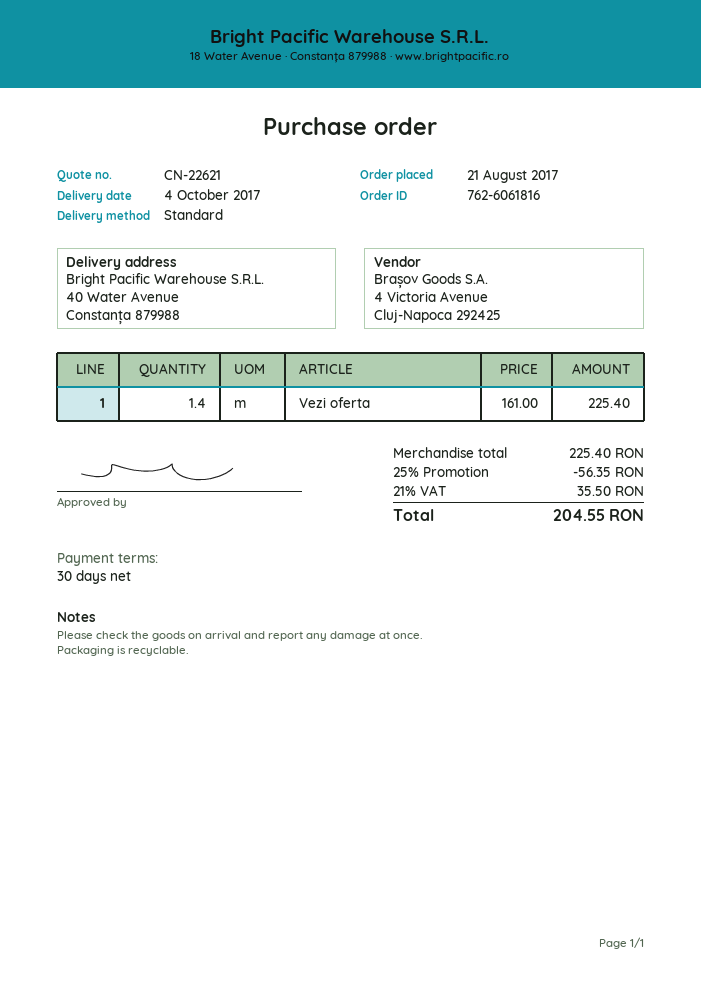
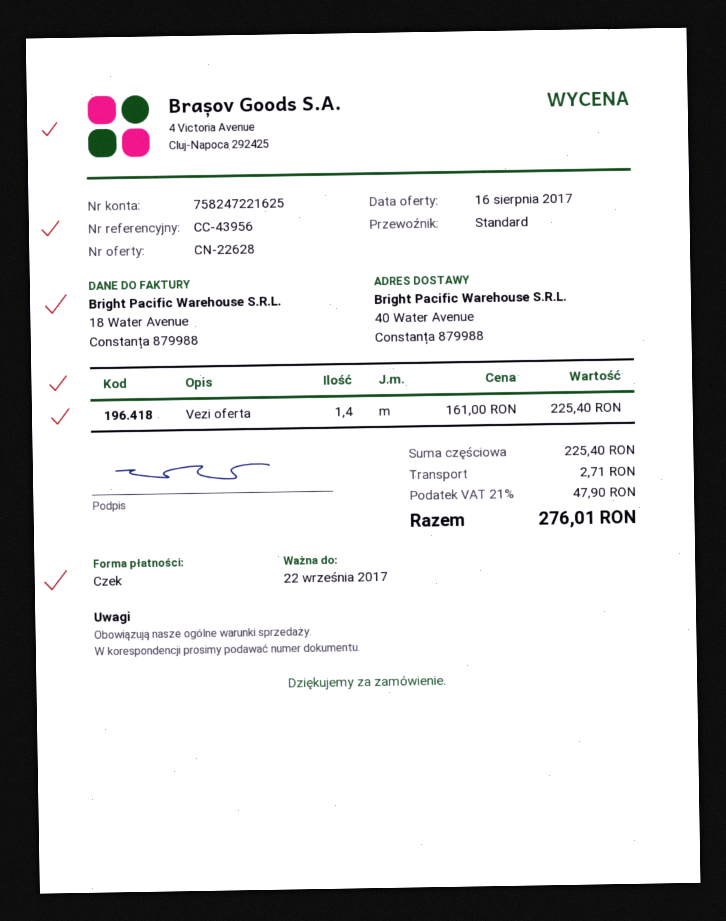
quote number: CN-22621 -> CN-22628
discount: 25% = 56.35 -> none
shipping: none -> 2.71
tax: 21% = 35.50 -> 21% = 47.90
total: 204.55 -> 276.01

